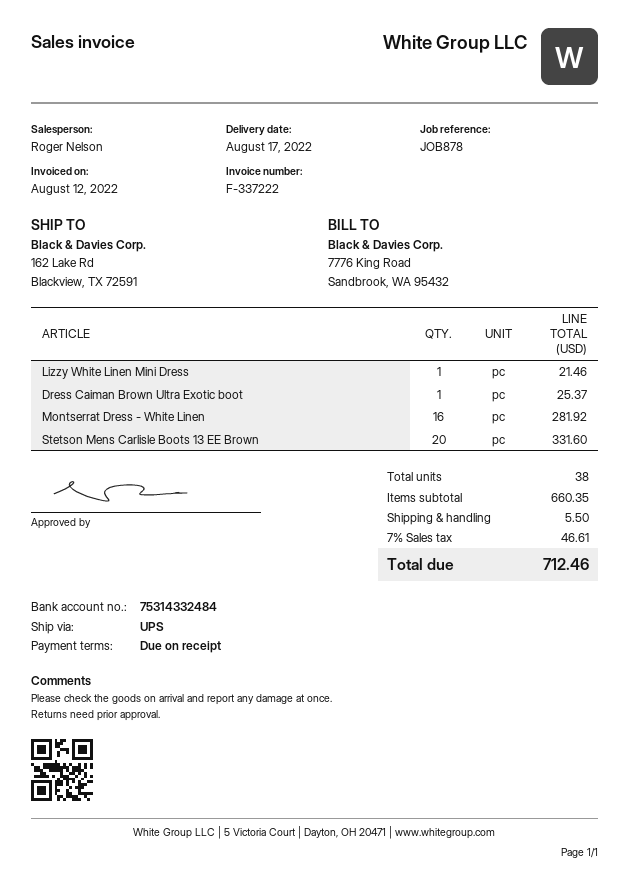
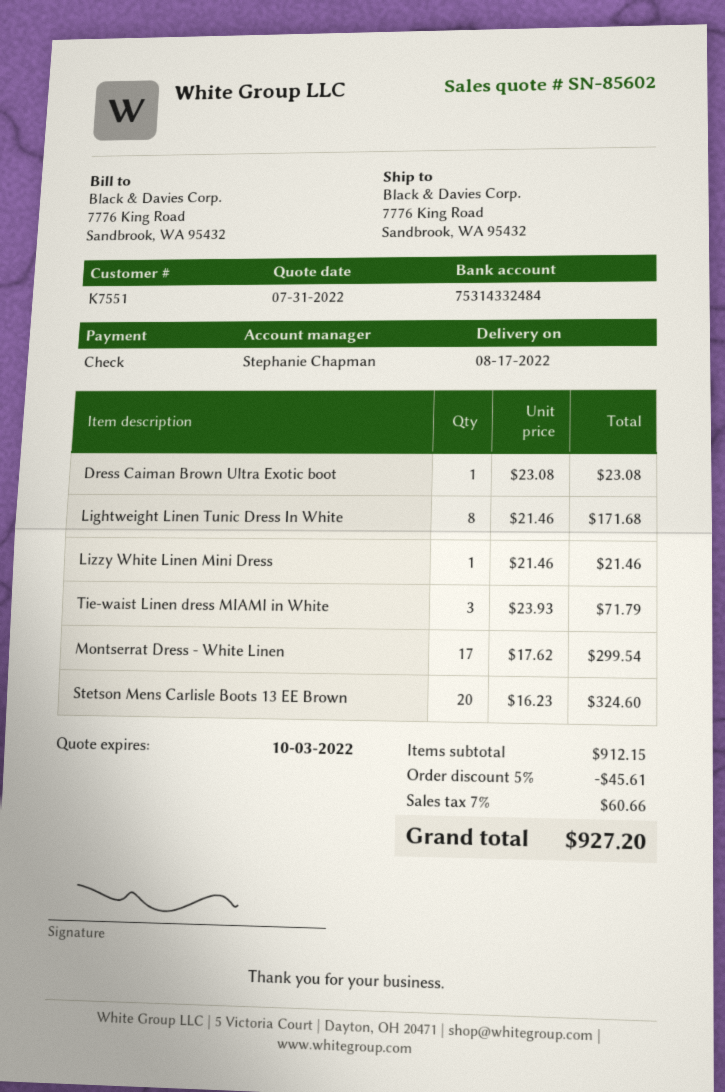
sales rep: Roger Nelson -> Stephanie Chapman
ship to: 162 Lake Rd, Blackview, TX 72591 -> 7776 King Road, Sandbrook, WA 95432
Dress Caiman Brown Ultra Exotic boot: 1 for 25.37 -> 1 for 23.08
Montserrat Dress - White Linen: 16 for 281.92 -> 17 for 299.54
Stetson Mens Carlisle Boots 13 EE Brown: 20 for 331.60 -> 20 for 324.60
Lightweight Linen Tunic Dress In White: none -> 8 for 171.68
Tie-waist Linen dress MIAMI in White: none -> 3 for 71.79
subtotal: 660.35 -> 912.15
discount: none -> 5% = 45.61
shipping: 5.50 -> none
tax: 7% = 46.61 -> 7% = 60.66
total: 712.46 -> 927.20

